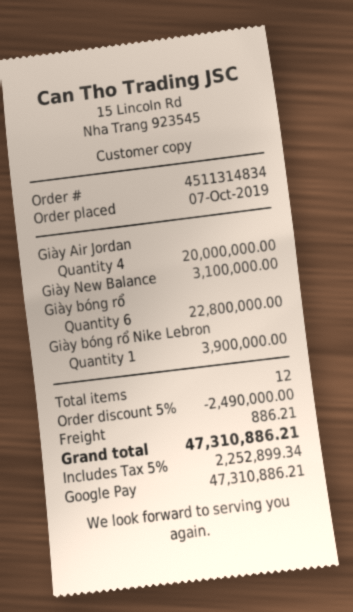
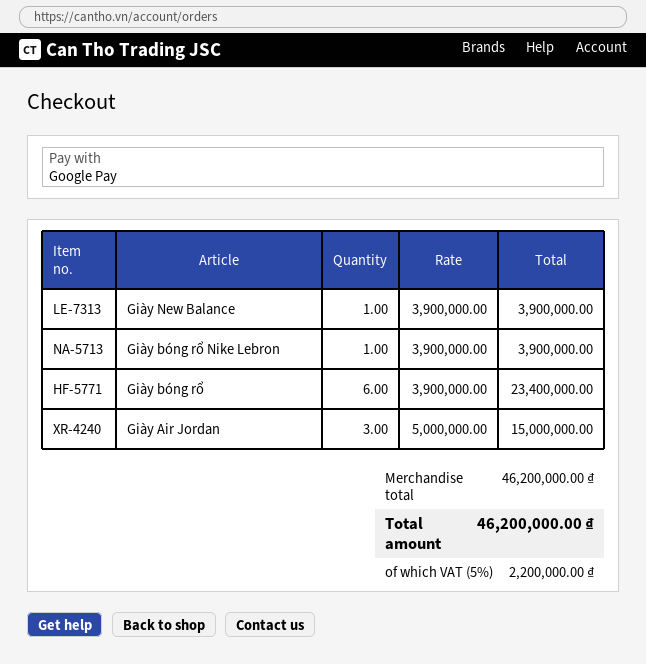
Giày Air Jordan: 4 for 20000000.00 -> 3 for 15000000.00
Giày New Balance: 1 for 3100000.00 -> 1 for 3900000.00
Giày bóng rổ: 6 for 22800000.00 -> 6 for 23400000.00
discount: 5% = 2490000.00 -> none
shipping: 886.21 -> none
tax: 5% = 2252899.34 -> 5% = 2200000.00
total: 47310886.21 -> 46200000.00

